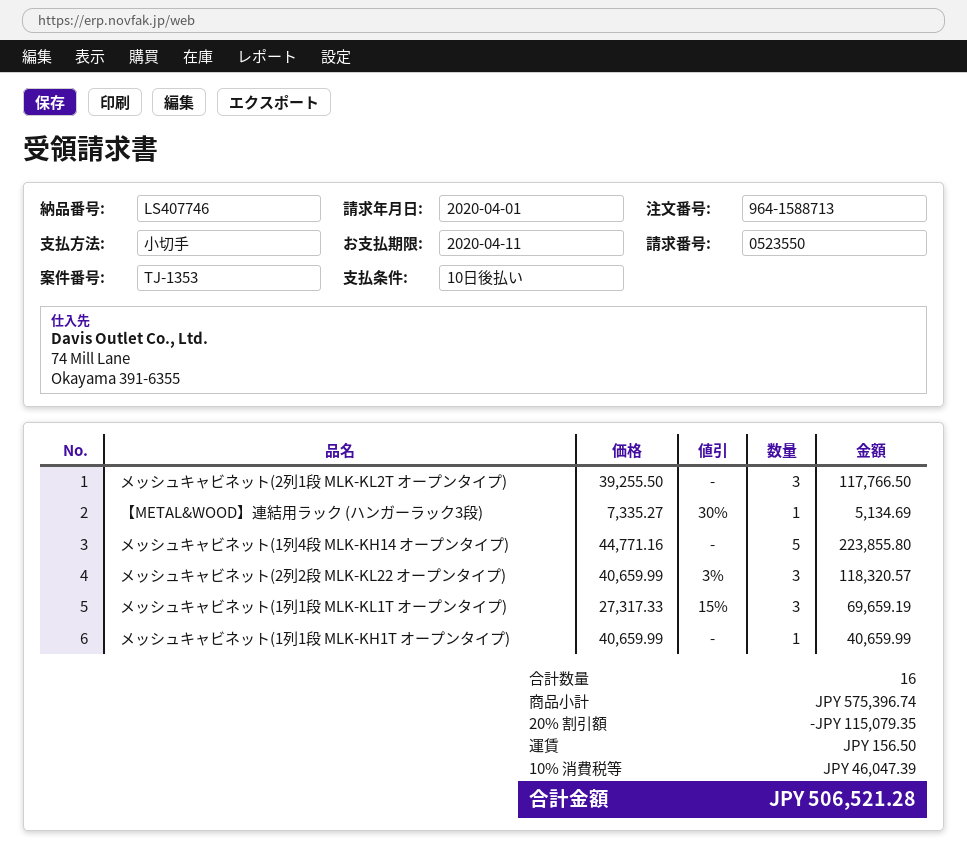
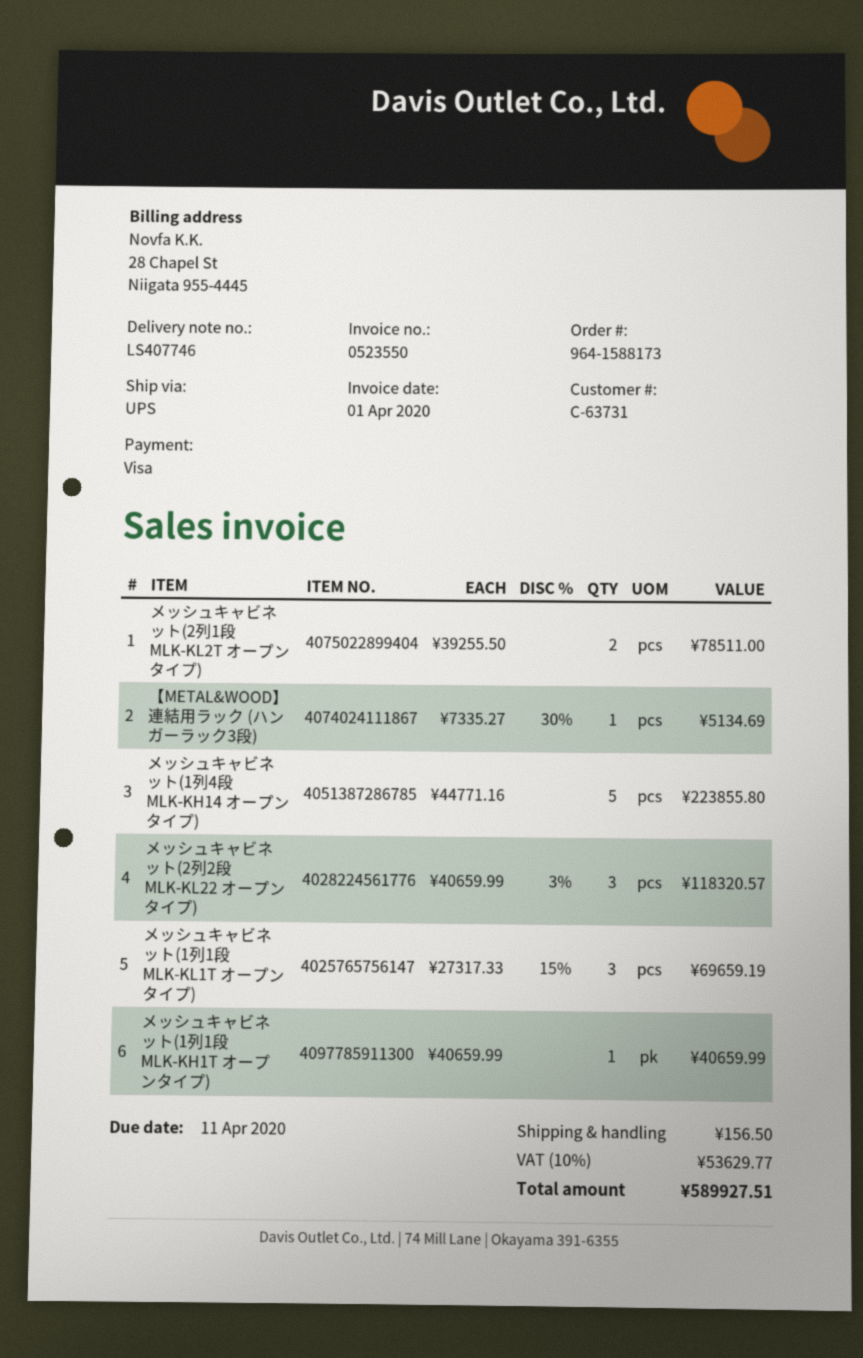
order number: 964-1588713 -> 964-1588173
payment method: cheque -> Visa
メッシュキャビネット(2列1段 MLK-KL2T オープンタイプ): 3 x 39255.50 = 117766.50 -> 2 x 39255.50 = 78511.00
discount: 20% = 115079.35 -> none
tax: 10% = 46047.39 -> 10% = 53629.77
total: 506521.28 -> 589927.51

